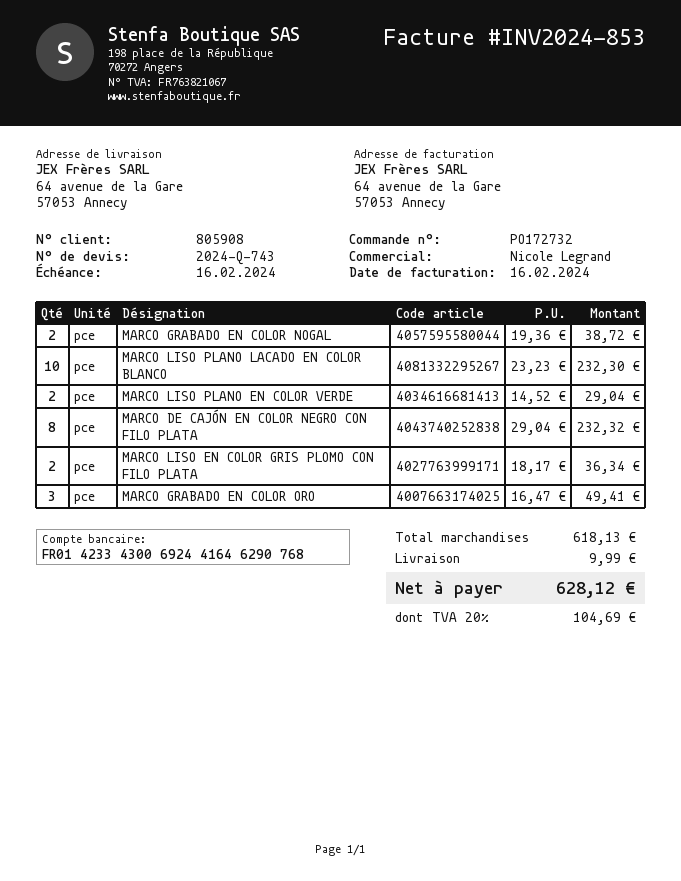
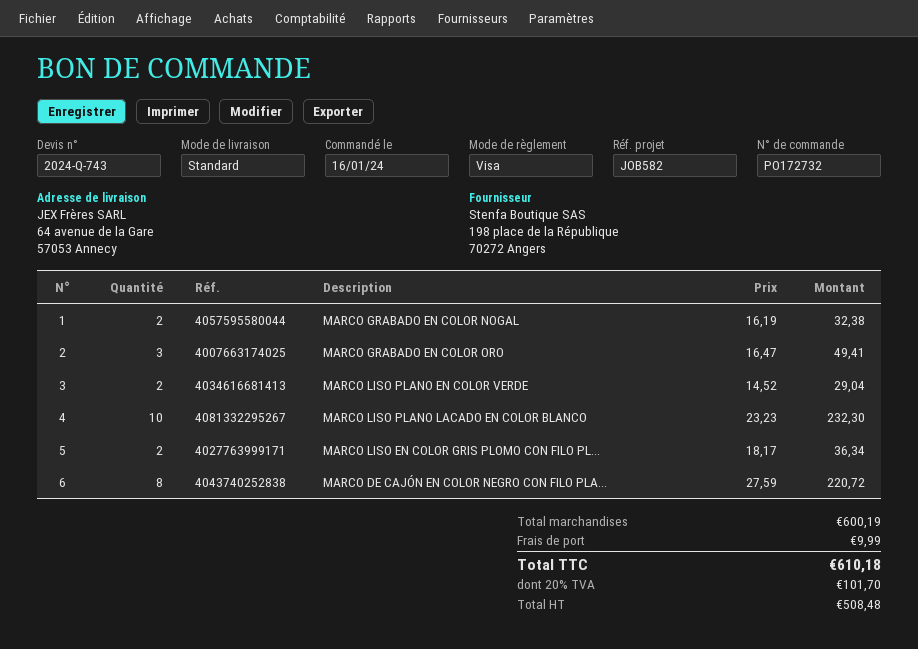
MARCO GRABADO EN COLOR NOGAL: 2 x 19.36 = 38.72 -> 2 x 16.19 = 32.38
MARCO DE CAJÓN EN COLOR NEGRO CON FILO PLATA: 8 x 29.04 = 232.32 -> 8 x 27.59 = 220.72
subtotal: 618.13 -> 600.19
tax: 20% = 104.69 -> 20% = 101.70
total: 628.12 -> 610.18

